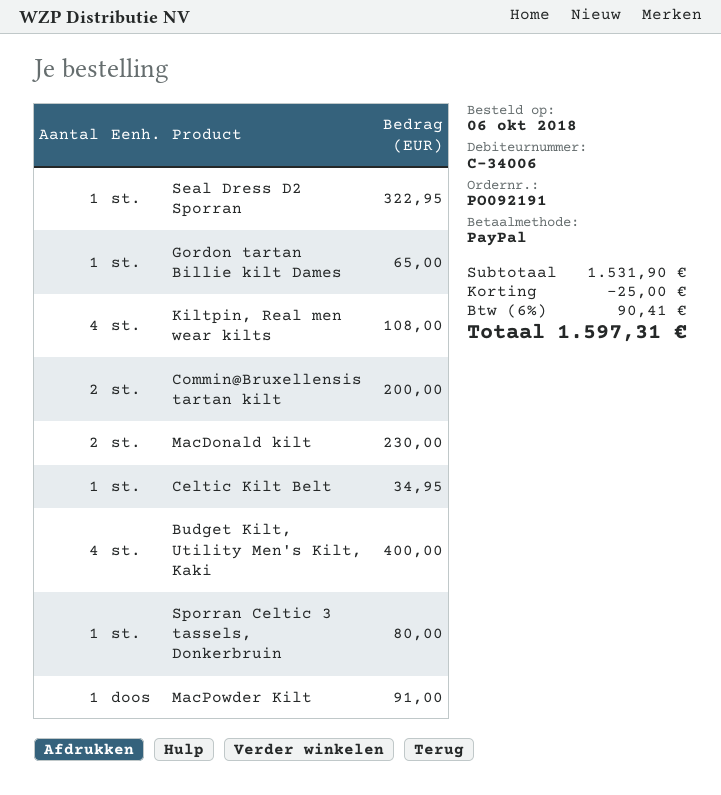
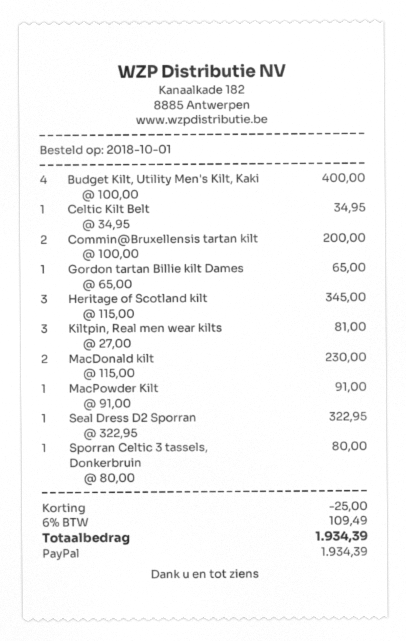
order date: 2018-10-06 -> 2018-10-01
Kiltpin, Real men wear kilts: 4 for 108.00 -> 3 for 81.00
Heritage of Scotland kilt: none -> 3 for 345.00
tax: 6% = 90.41 -> 6% = 109.49
total: 1597.31 -> 1934.39

